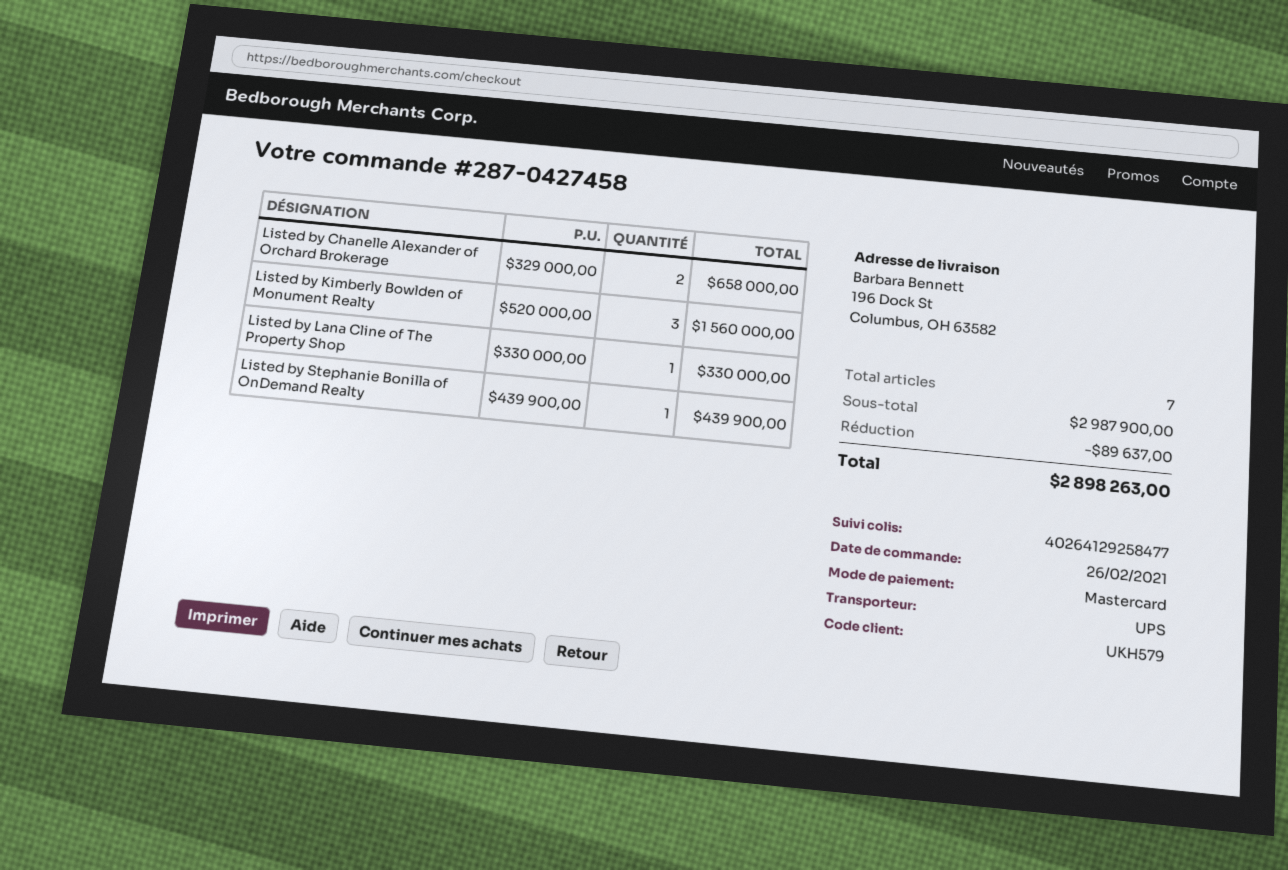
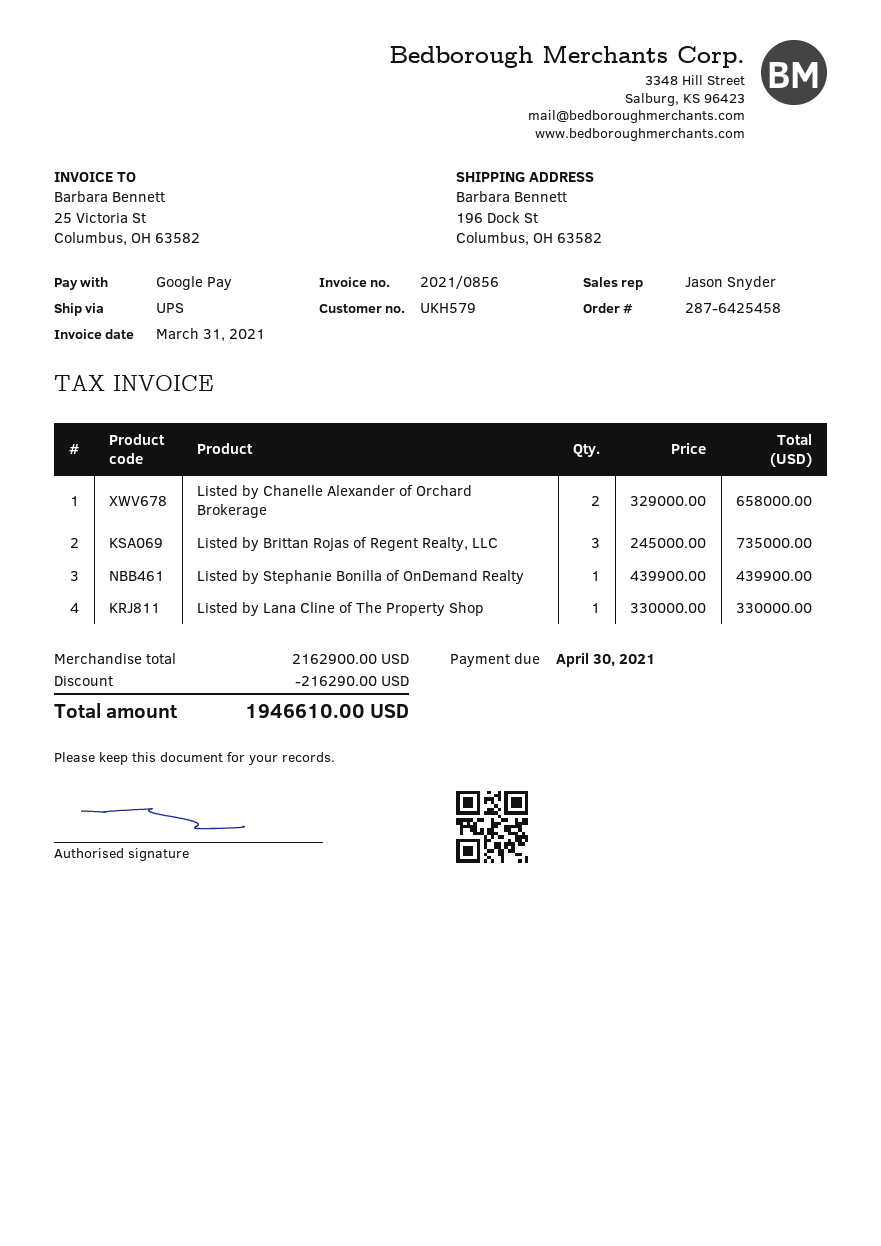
order number: 287-0427458 -> 287-6425458
payment method: Mastercard -> Google Pay
Listed by Kimberly Bowlden of Monument Realty: 3 x 520000.00 = 1560000.00 -> none
Listed by Brittan Rojas of Regent Realty, LLC: none -> 3 x 245000.00 = 735000.00
subtotal: 2987900.00 -> 2162900.00
discount: 89637.00 -> 216290.00
total: 2898263.00 -> 1946610.00

